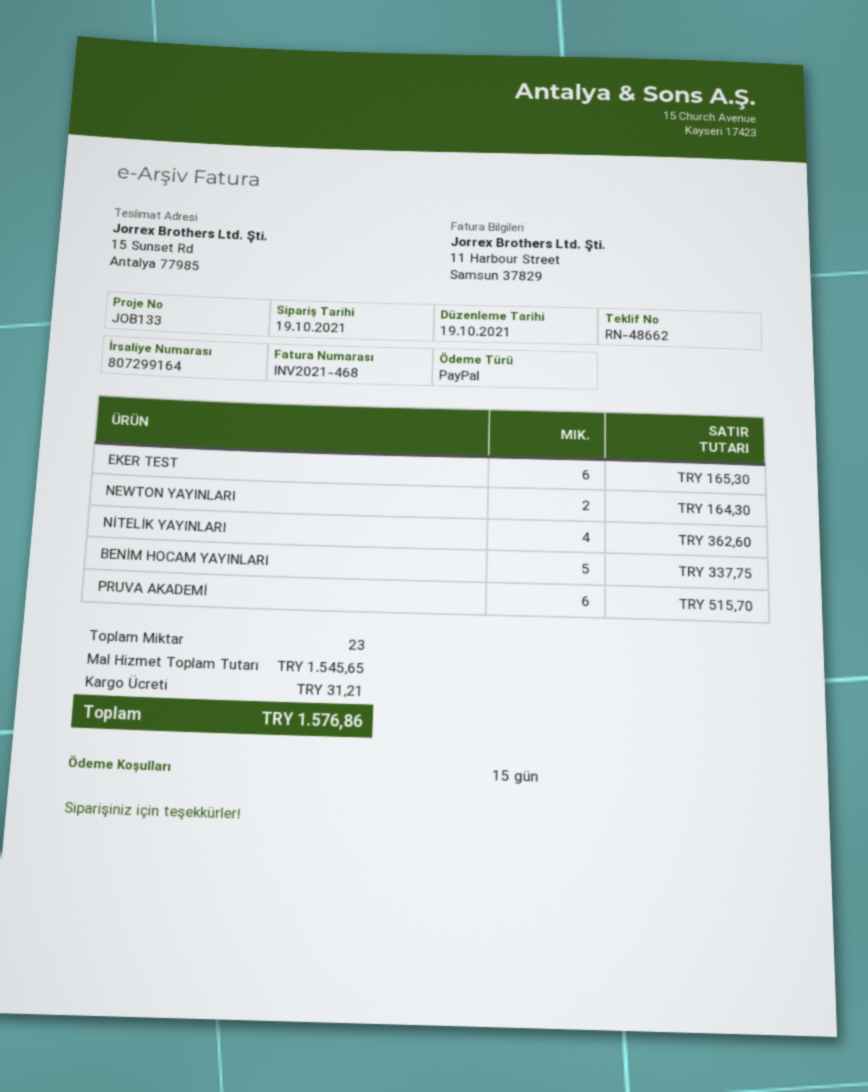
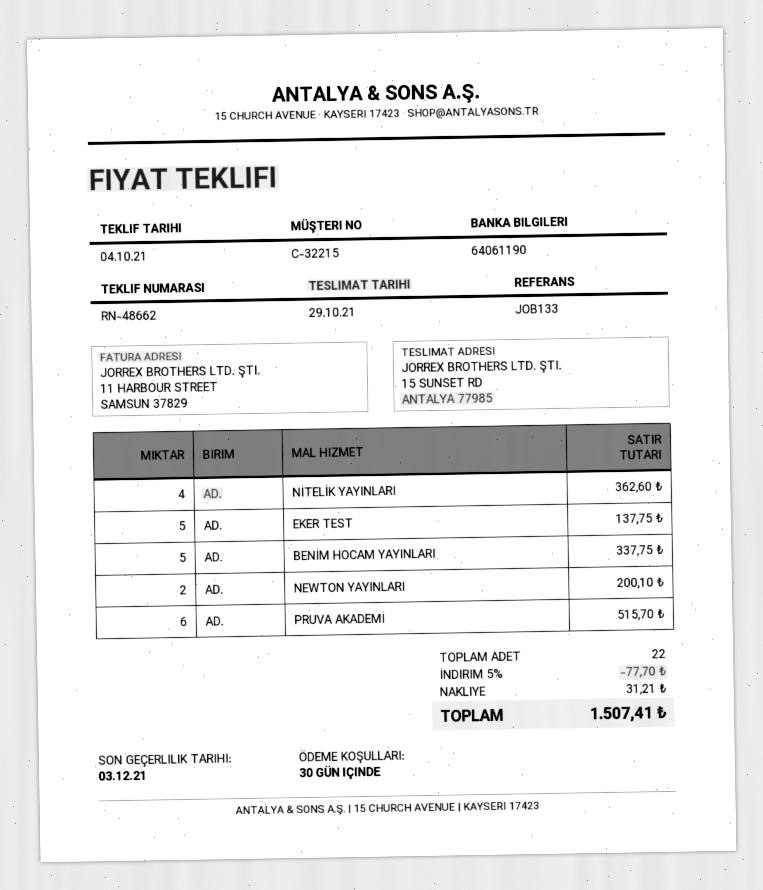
payment terms: 15 days -> 30 days
EKER TEST: 6 for 165.30 -> 5 for 137.75
NEWTON YAYINLARI: 2 for 164.30 -> 2 for 200.10
total quantity: 23 -> 22
discount: none -> 5% = 77.70
total: 1576.86 -> 1507.41

